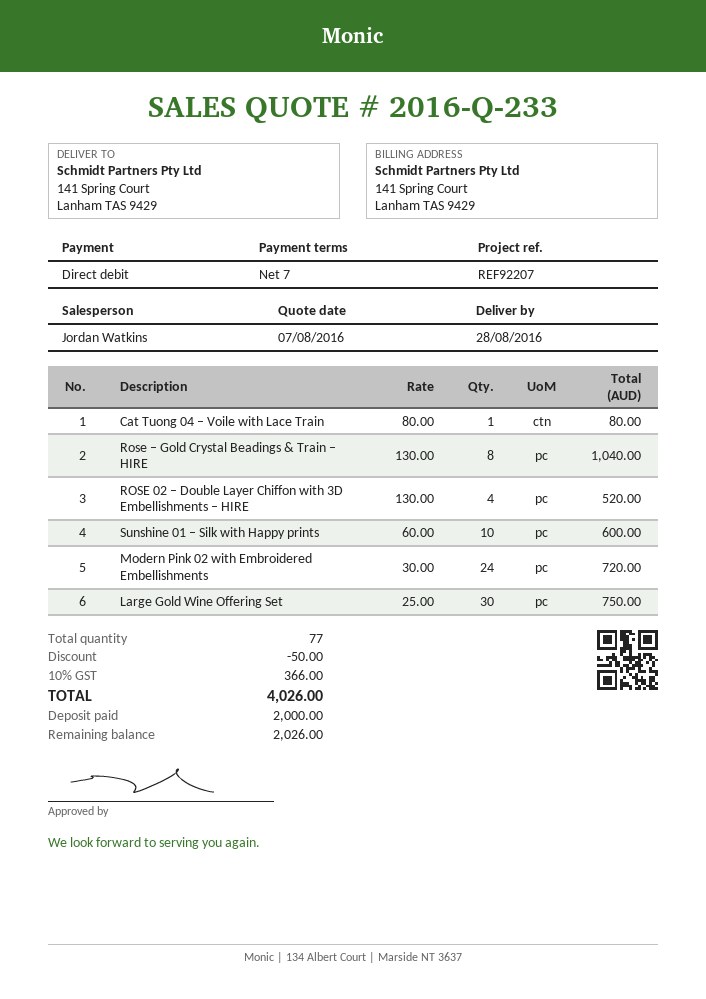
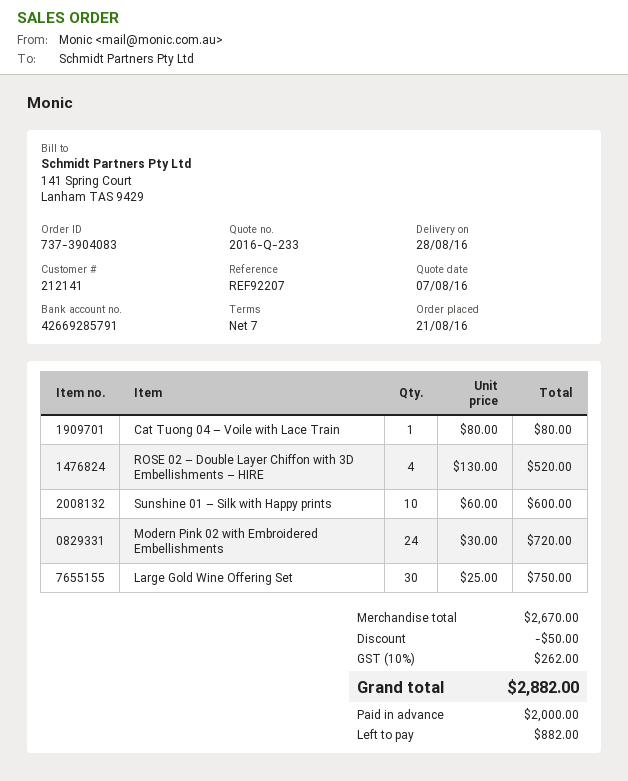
Rose – Gold Crystal Beadings & Train – HIRE: 8 x 130.00 = 1040.00 -> none
tax: 10% = 366.00 -> 10% = 262.00
total: 4026.00 -> 2882.00
balance: 2026.00 -> 882.00

